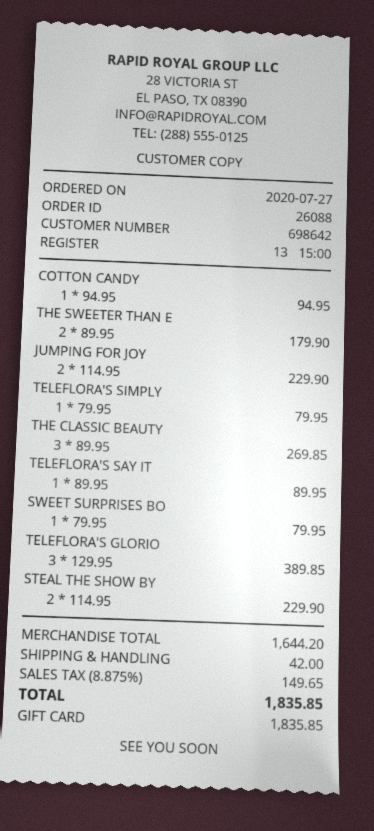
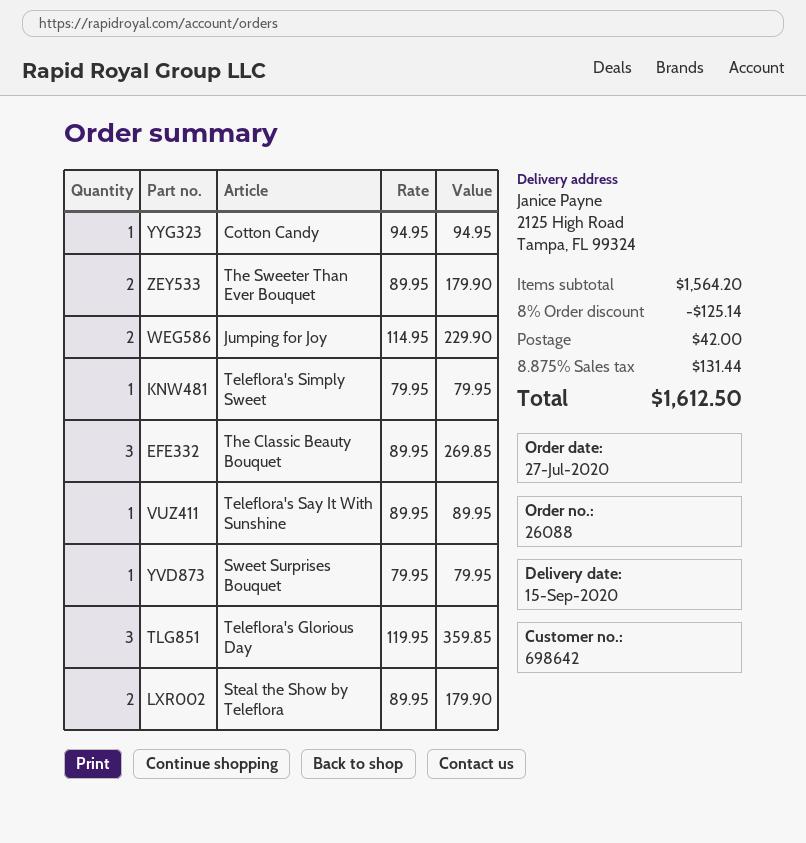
TELEFLORA'S GLORIO: 3 x 129.95 = 389.85 -> 3 x 119.95 = 359.85
STEAL THE SHOW BY: 2 x 114.95 = 229.90 -> 2 x 89.95 = 179.90
subtotal: 1644.20 -> 1564.20
discount: none -> 8% = 125.14
tax: 8.875% = 149.65 -> 8.875% = 131.44
total: 1835.85 -> 1612.50

